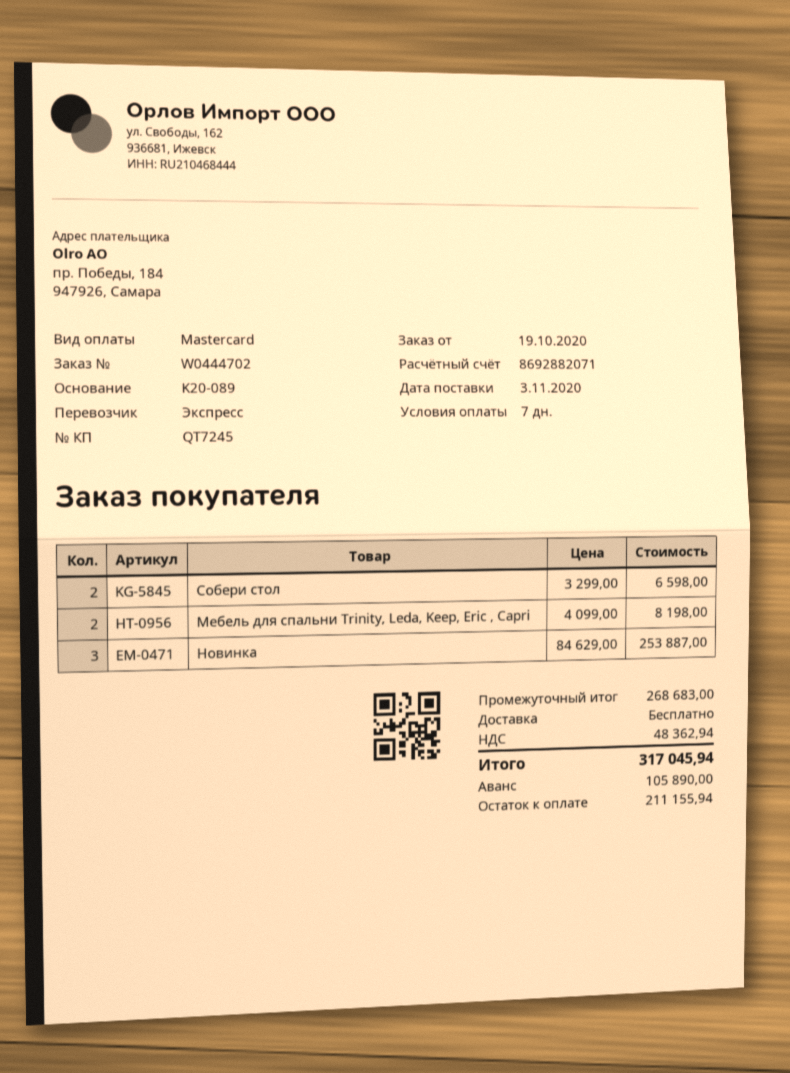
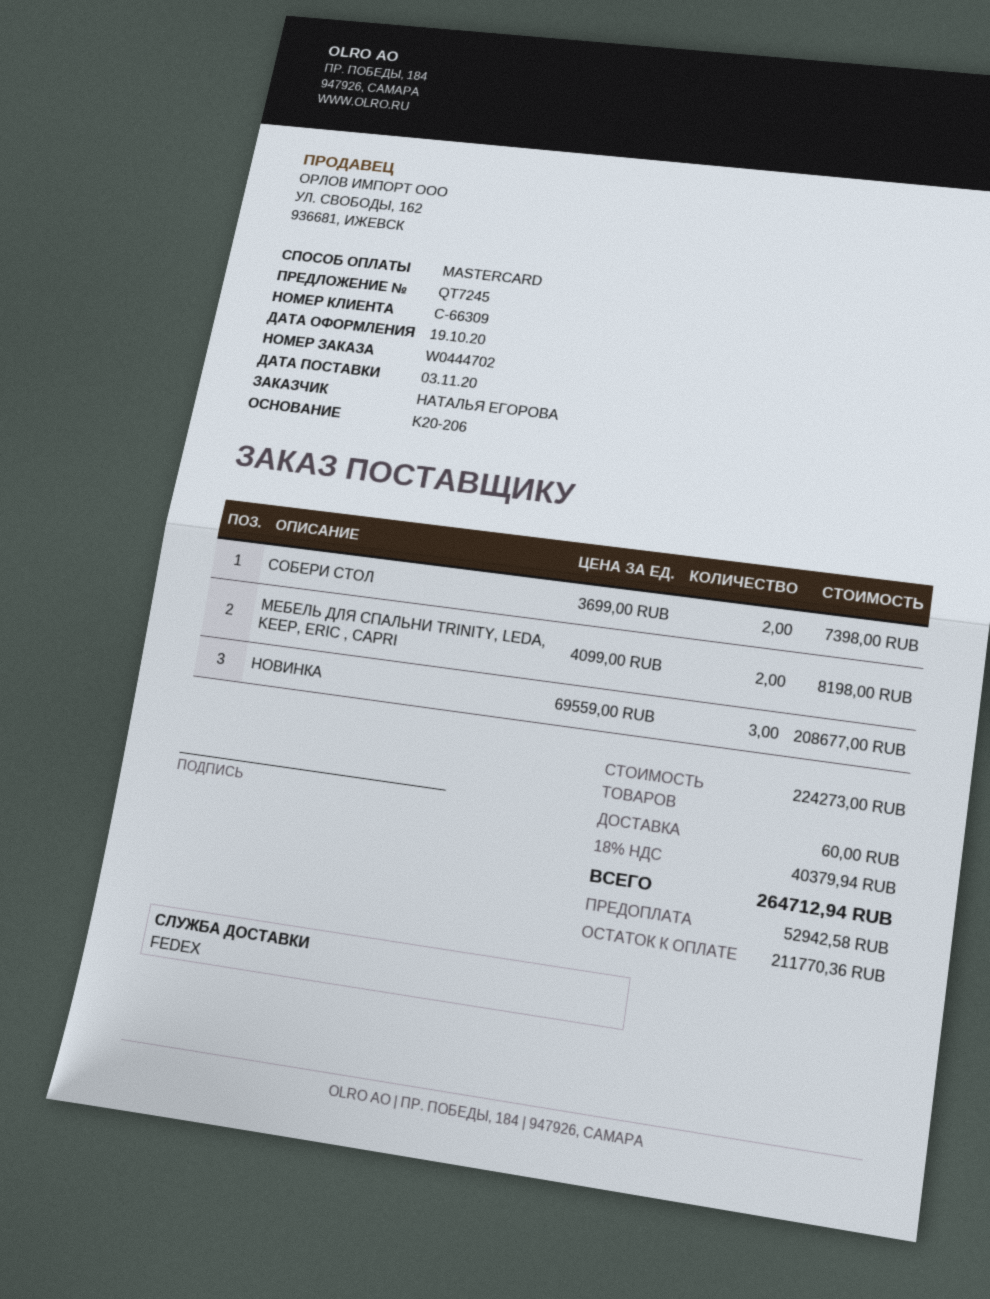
reference: K20-089 -> K20-206
shipping method: express -> FedEx
Собери стол: 2 x 3299.00 = 6598.00 -> 2 x 3699.00 = 7398.00
Новинка: 3 x 84629.00 = 253887.00 -> 3 x 69559.00 = 208677.00
subtotal: 268683.00 -> 224273.00
shipping: 0.00 -> 60.00
tax: 48362.94 -> 40379.94
total: 317045.94 -> 264712.94
deposit: 105890.00 -> 52942.58
balance: 211155.94 -> 211770.36

